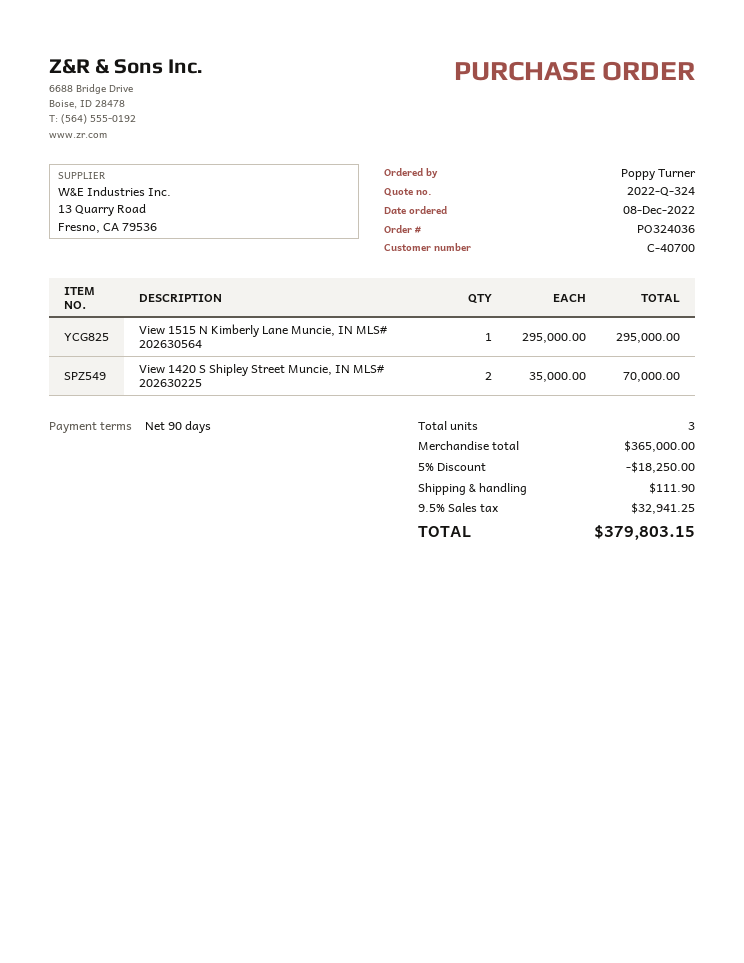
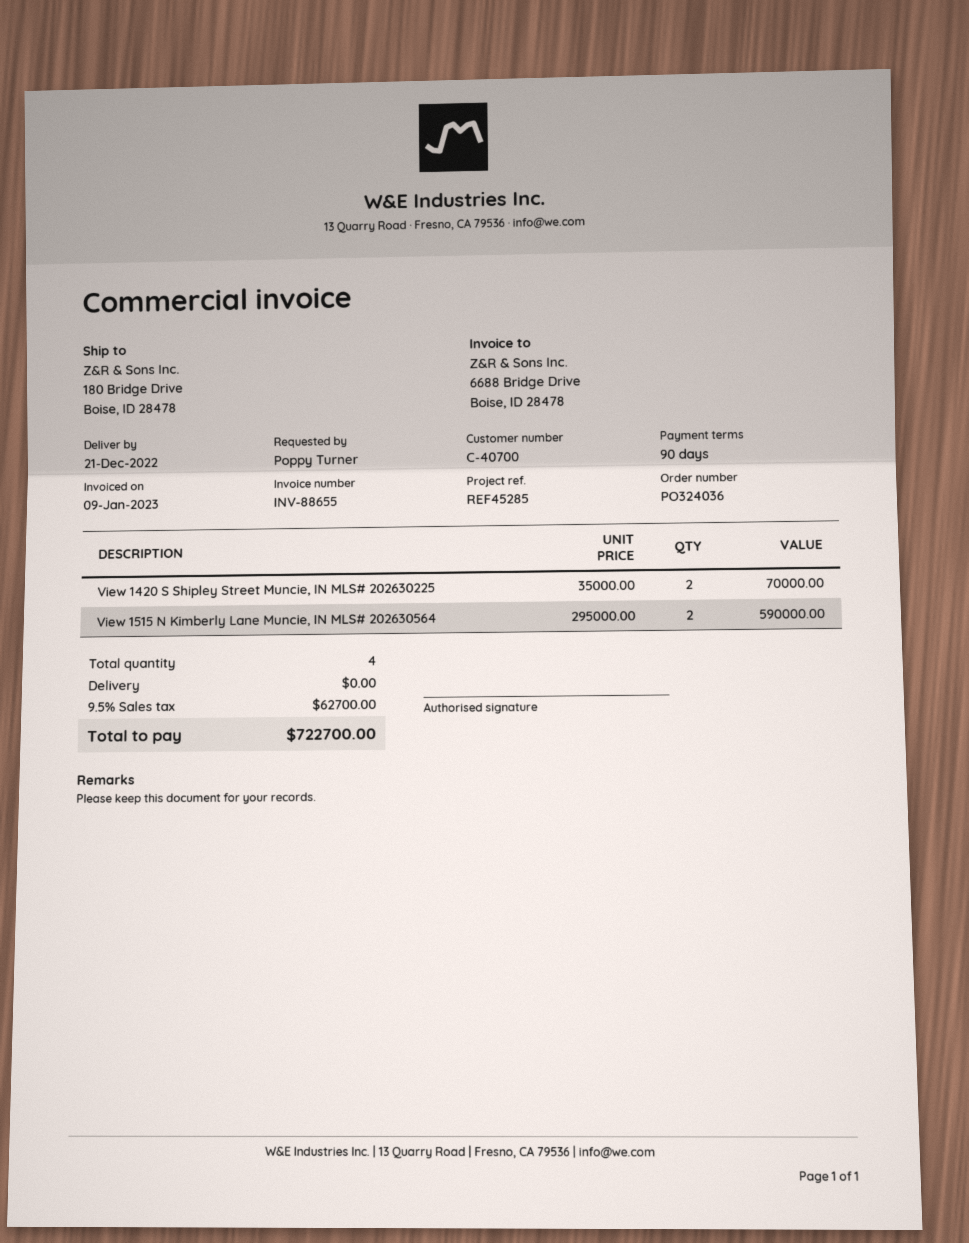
View 1515 N Kimberly Lane Muncie, IN MLS# 202630564: 1 x 295000.00 = 295000.00 -> 2 x 295000.00 = 590000.00
total quantity: 3 -> 4
discount: 5% = 18250.00 -> none
shipping: 111.90 -> 0.00
tax: 9.5% = 32941.25 -> 9.5% = 62700.00
total: 379803.15 -> 722700.00

